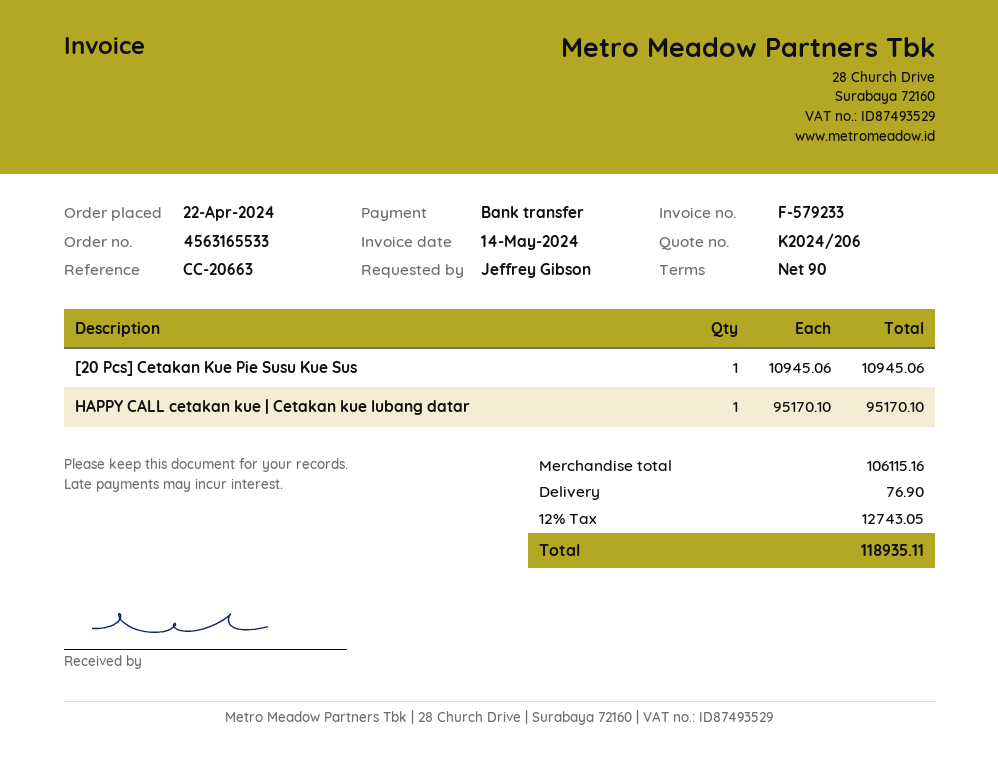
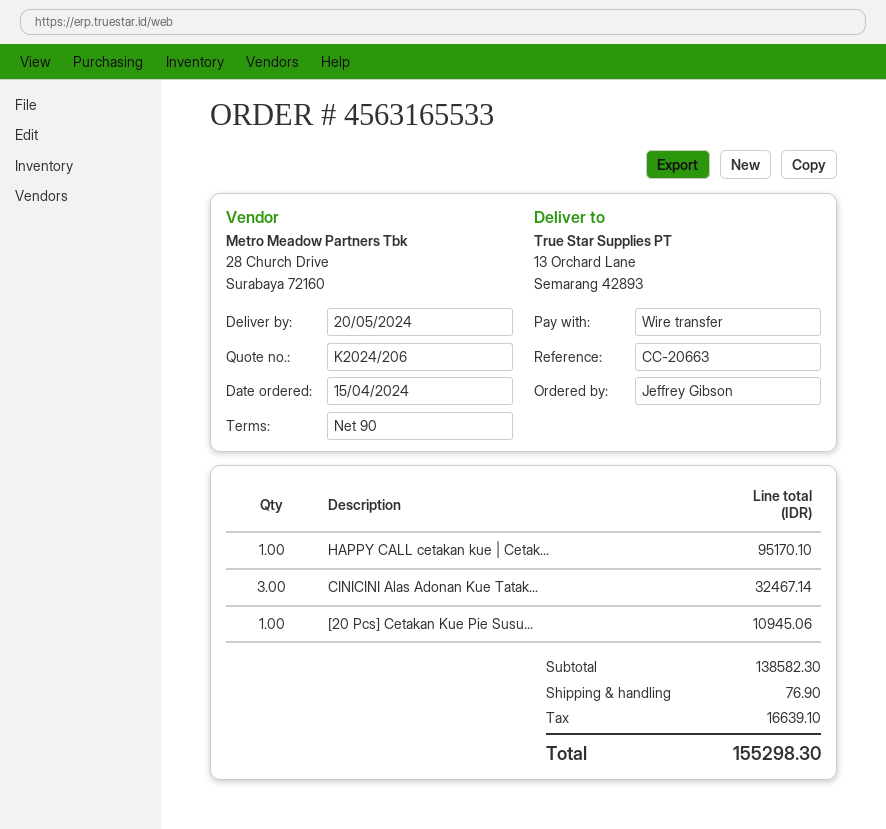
order date: 2024-04-22 -> 2024-04-15
CINICINI Alas Adonan Kue Tatak...: none -> 3 for 32467.14
subtotal: 106115.16 -> 138582.30
tax: 12743.05 -> 16639.10
total: 118935.11 -> 155298.30

